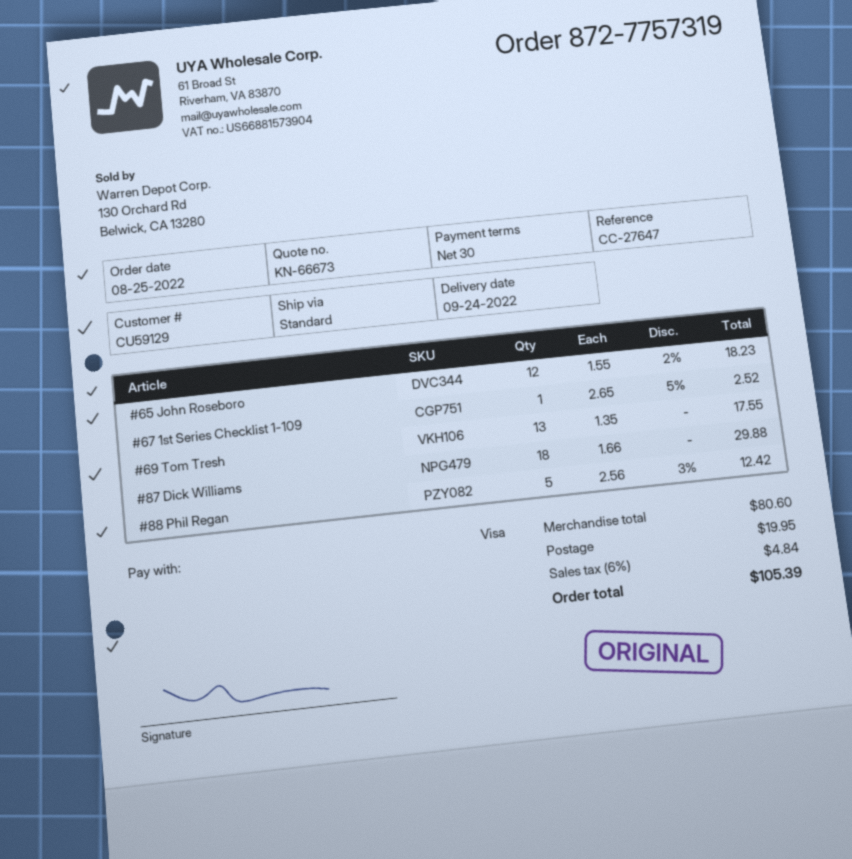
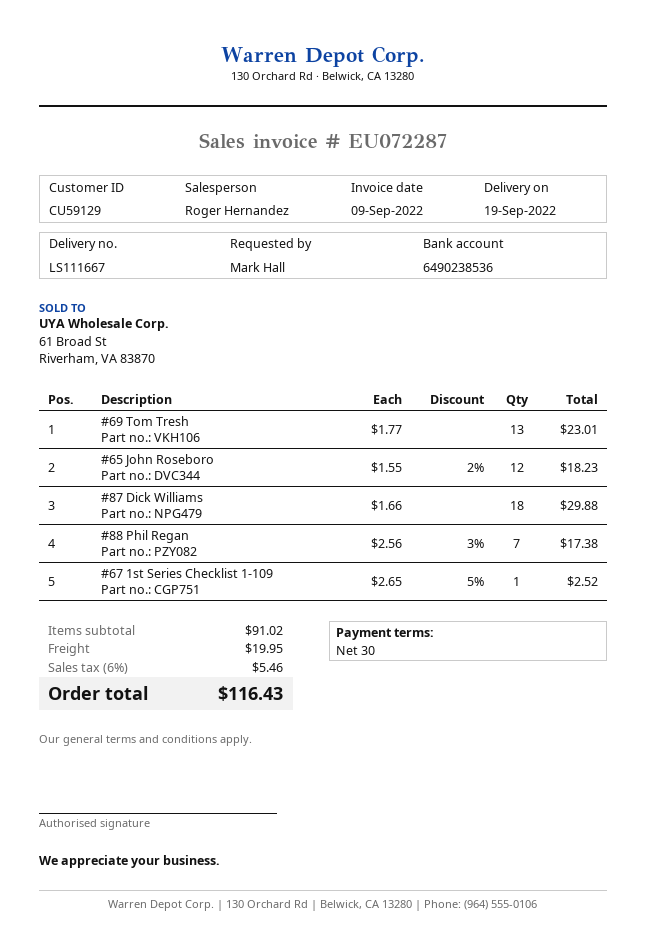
delivery date: 2022-09-24 -> 2022-09-19
#69 Tom Tresh: 13 x 1.35 = 17.55 -> 13 x 1.77 = 23.01
#88 Phil Regan: 5 x 2.56 - 3% = 12.42 -> 7 x 2.56 - 3% = 17.38
subtotal: 80.60 -> 91.02
tax: 6% = 4.84 -> 6% = 5.46
total: 105.39 -> 116.43

